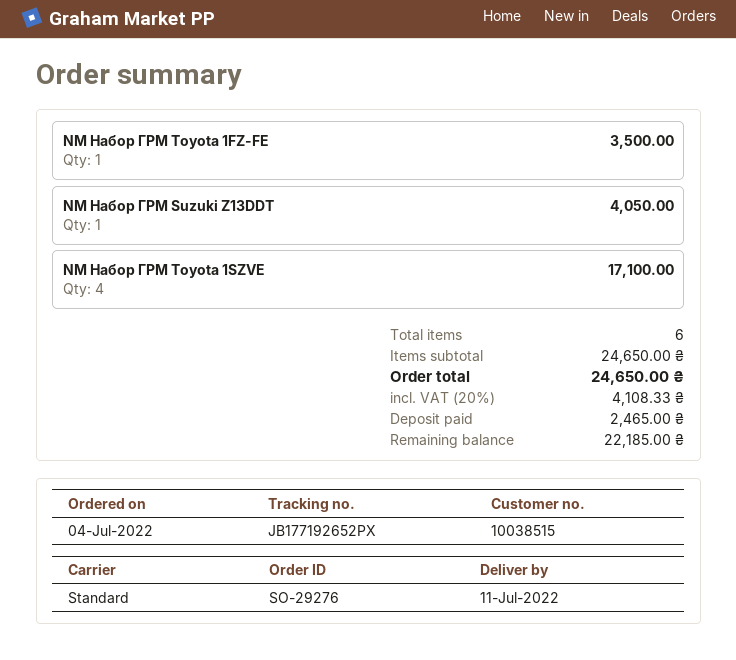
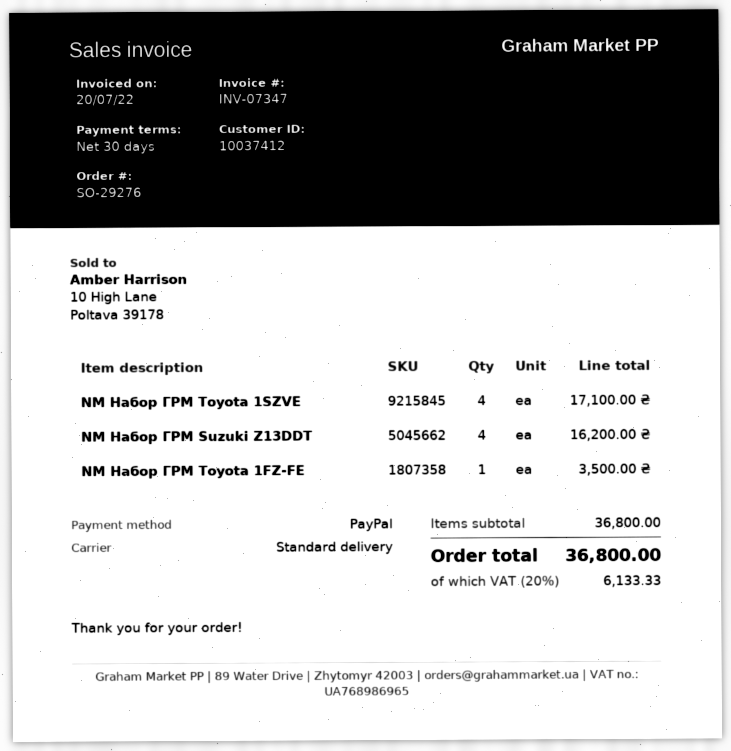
customer number: 10038515 -> 10037412
NM Набор ГРМ Suzuki Z13DDT: 1 for 4050.00 -> 4 for 16200.00
subtotal: 24650.00 -> 36800.00
tax: 20% = 4108.33 -> 20% = 6133.33
total: 24650.00 -> 36800.00

